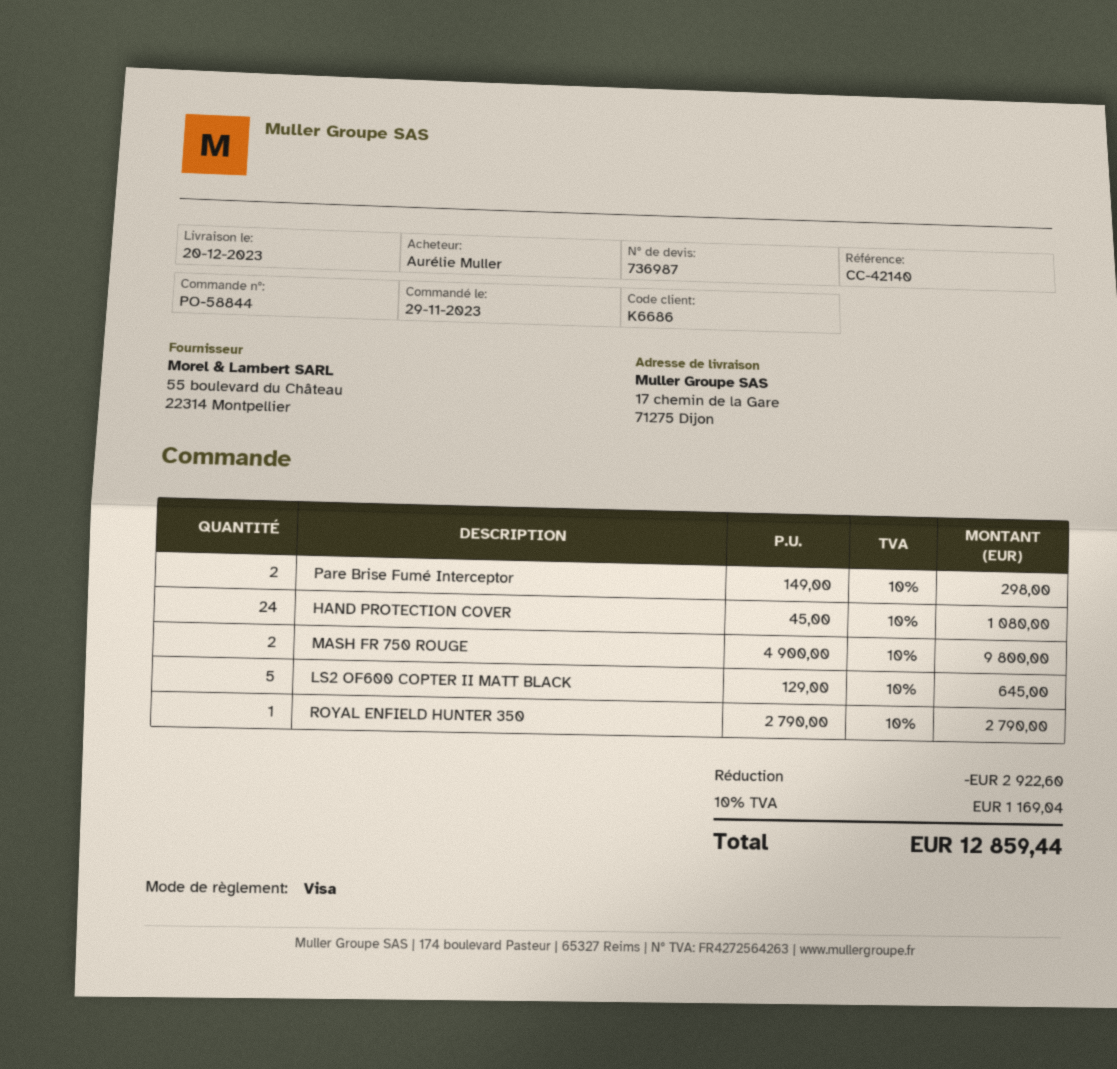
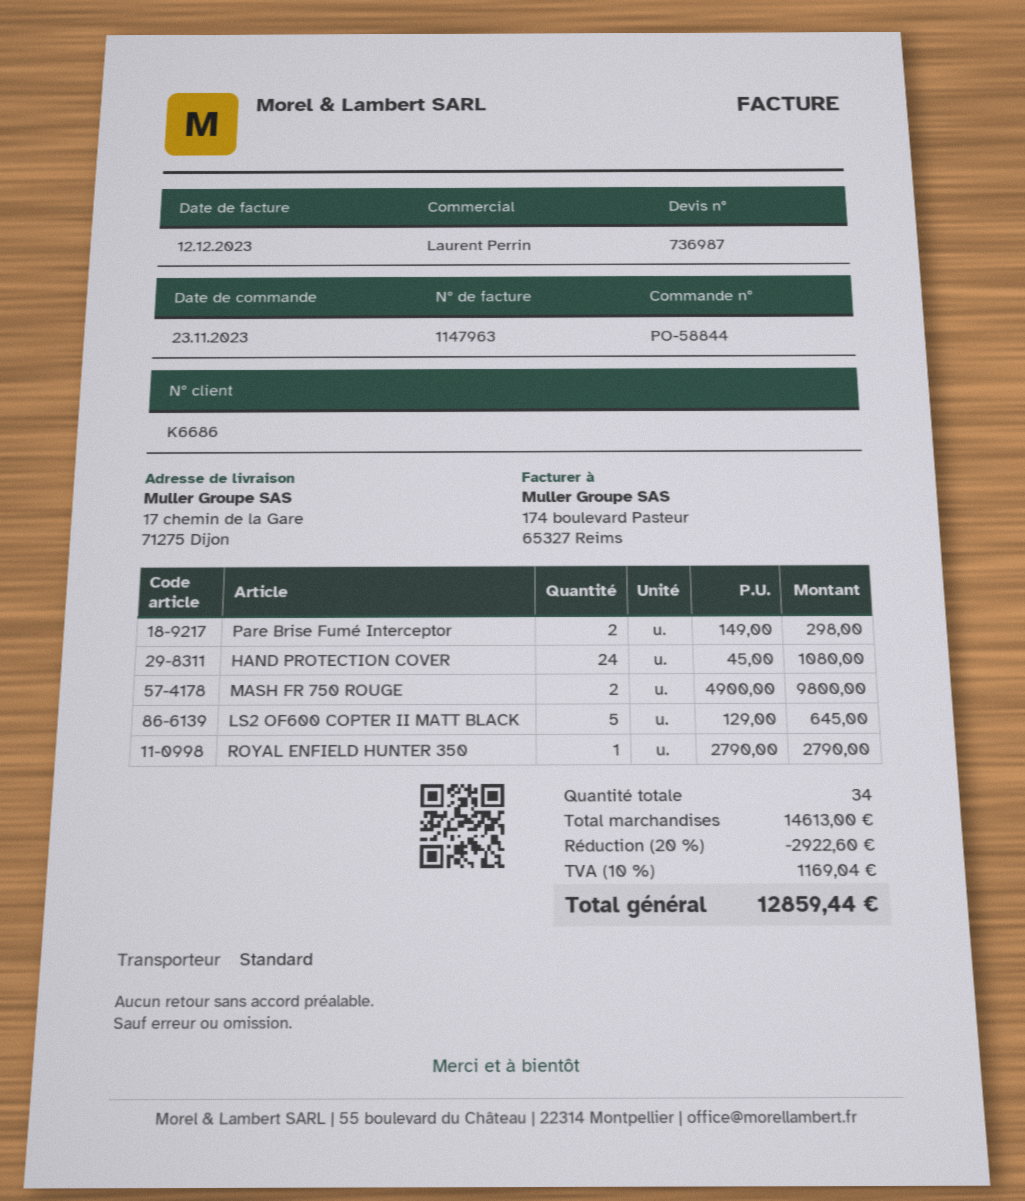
order date: 2023-11-29 -> 2023-11-23

